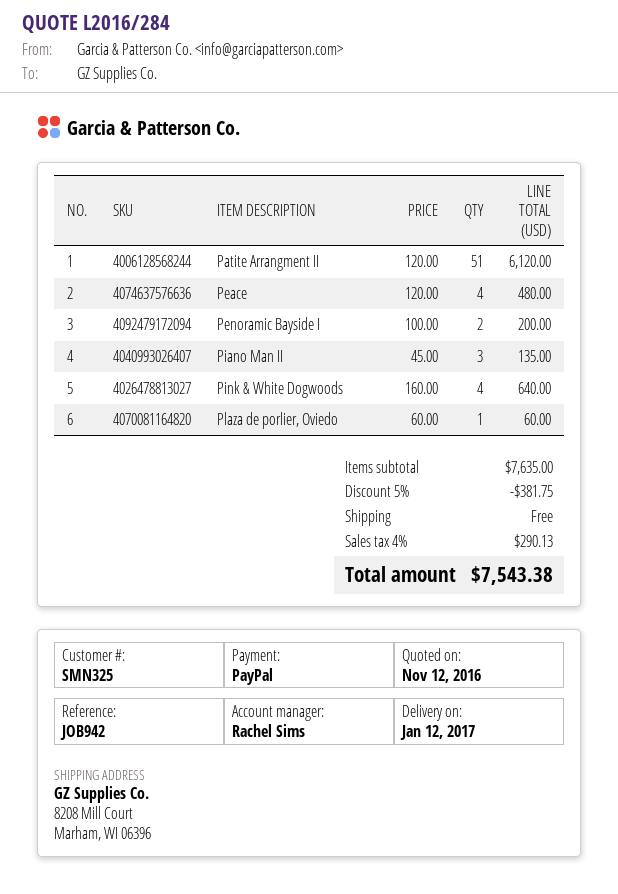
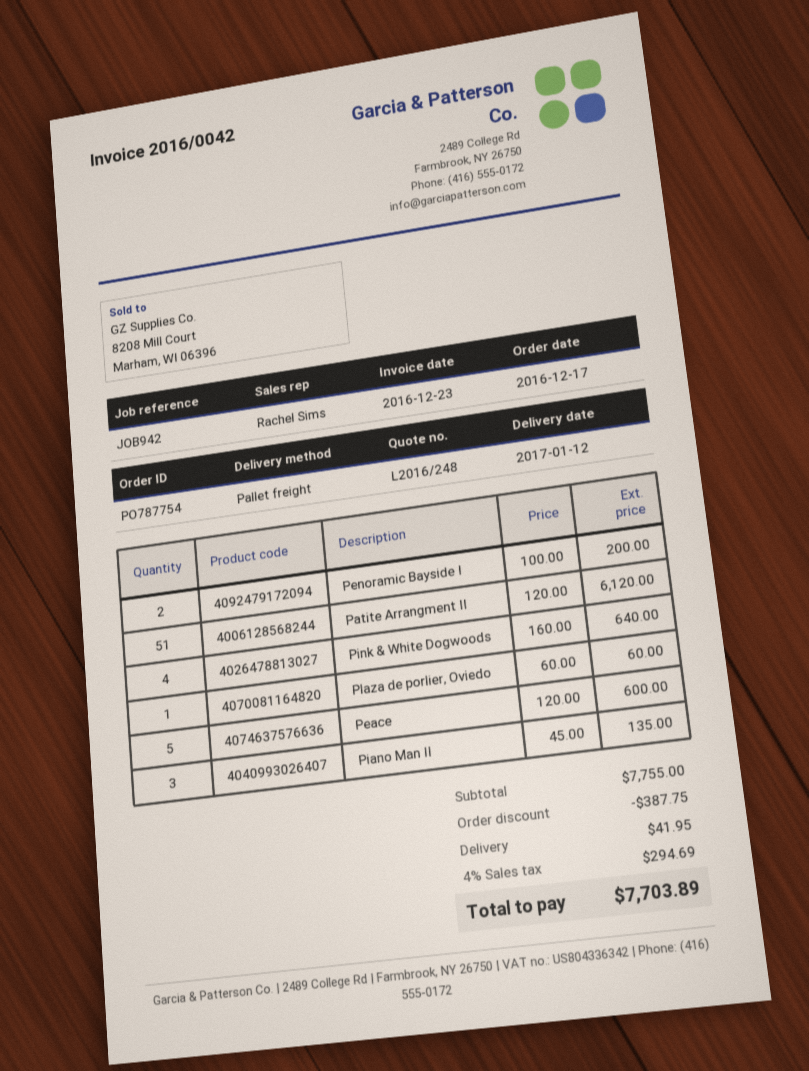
quote number: L2016/284 -> L2016/248
Peace: 4 x 120.00 = 480.00 -> 5 x 120.00 = 600.00
subtotal: 7635.00 -> 7755.00
discount: 381.75 -> 387.75
shipping: 0.00 -> 41.95
tax: 4% = 290.13 -> 4% = 294.69
total: 7543.38 -> 7703.89

